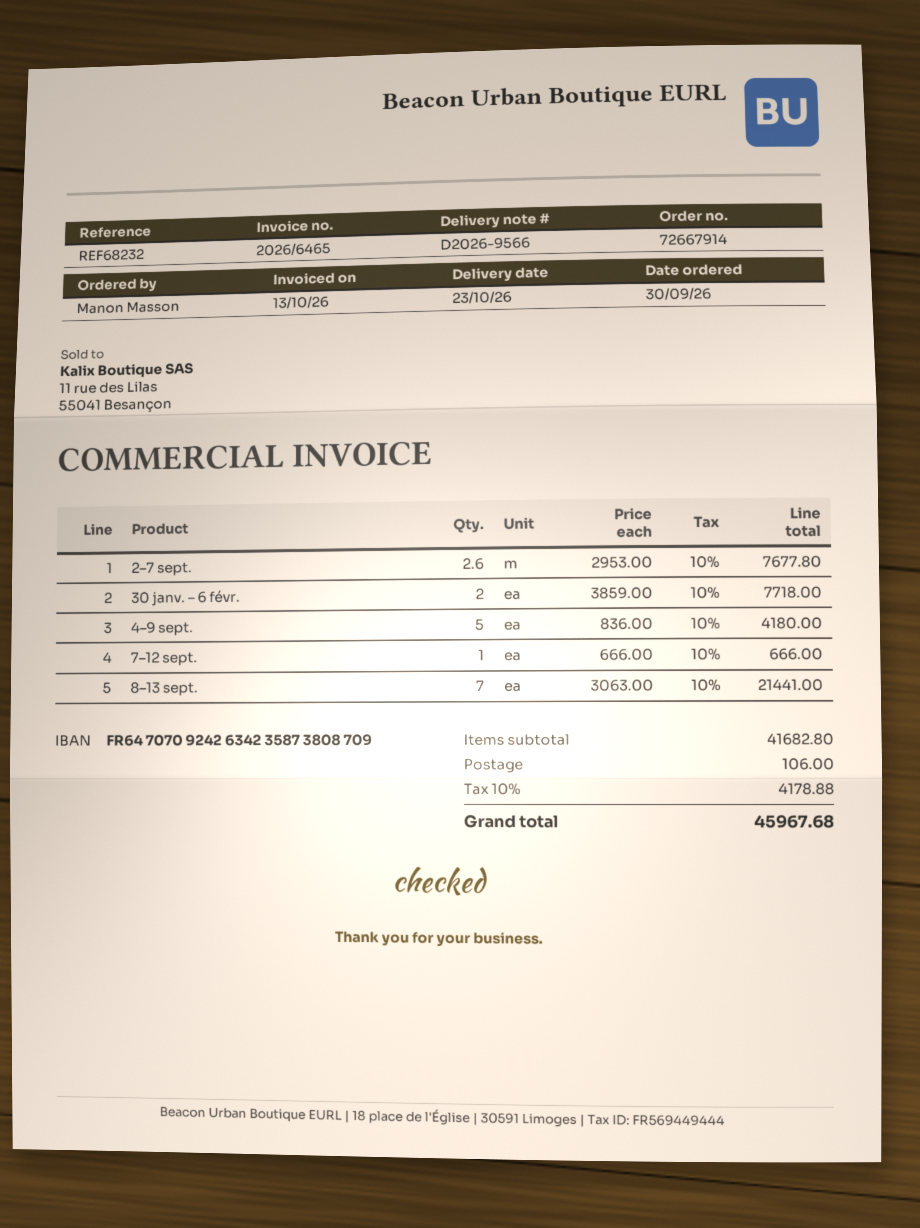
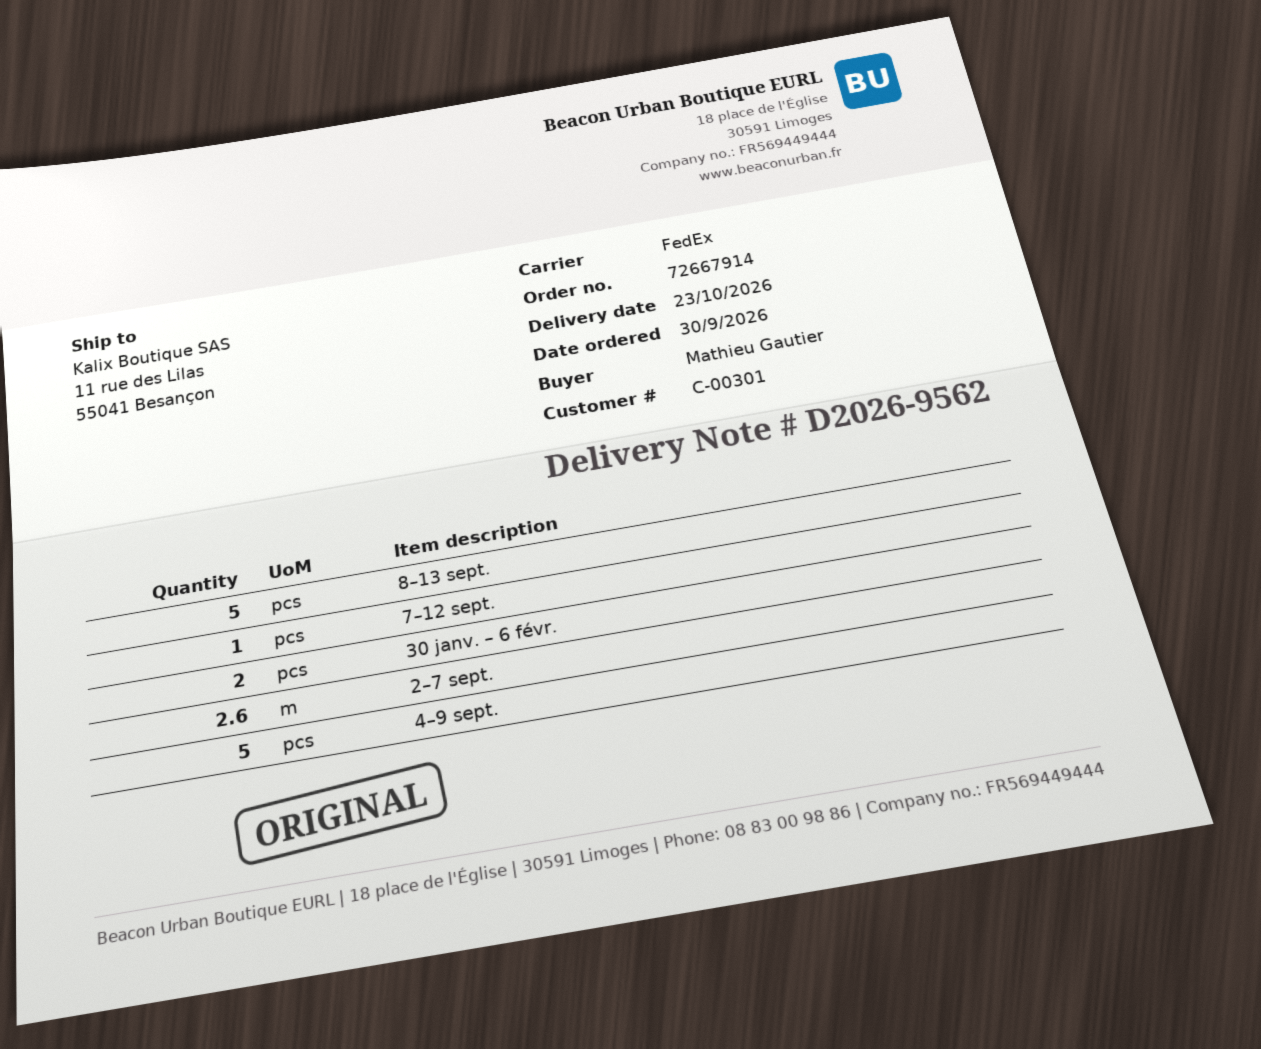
delivery note number: D2026-9566 -> D2026-9562
ordered by: Manon Masson -> Mathieu Gautier
8–13 sept.: 7 -> 5

